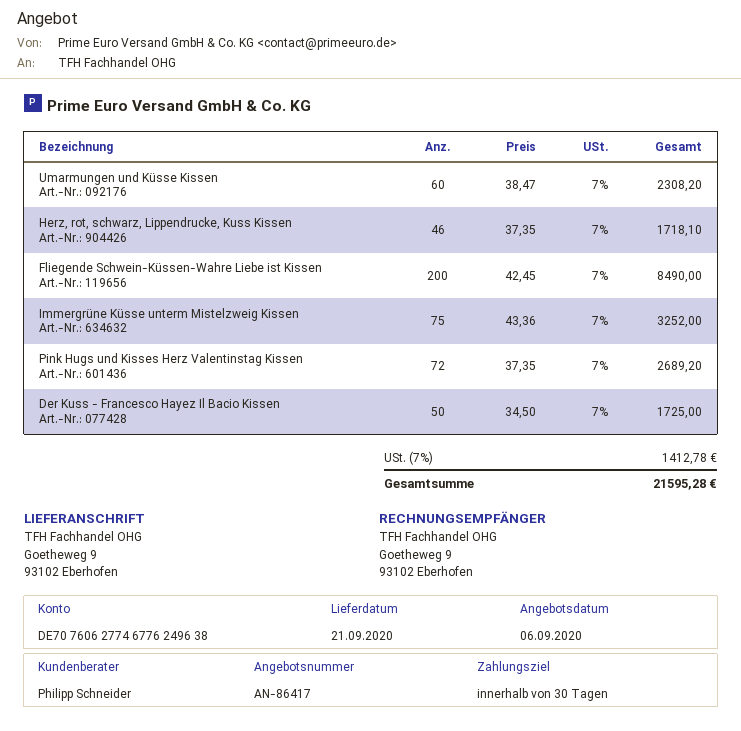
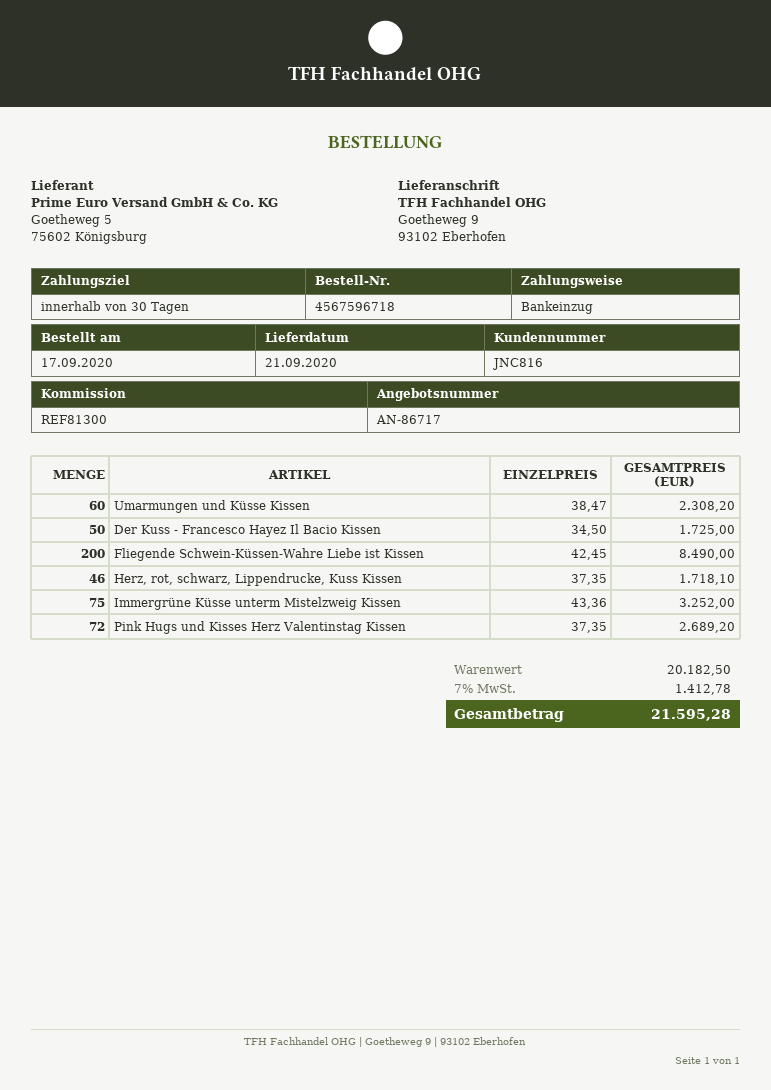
quote number: AN-86417 -> AN-86717

